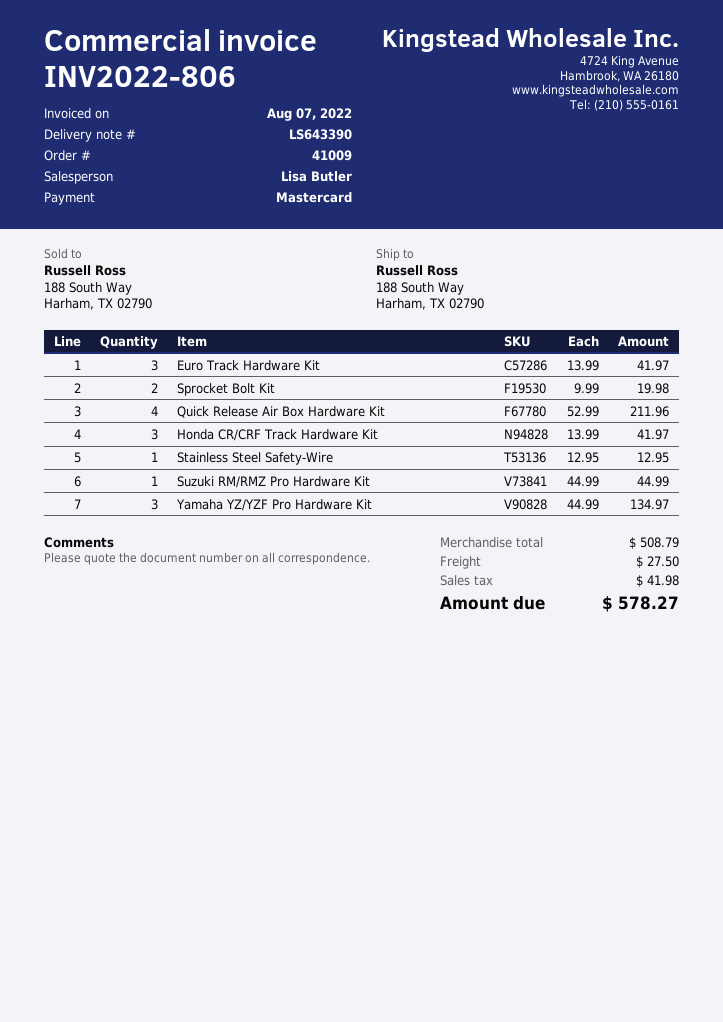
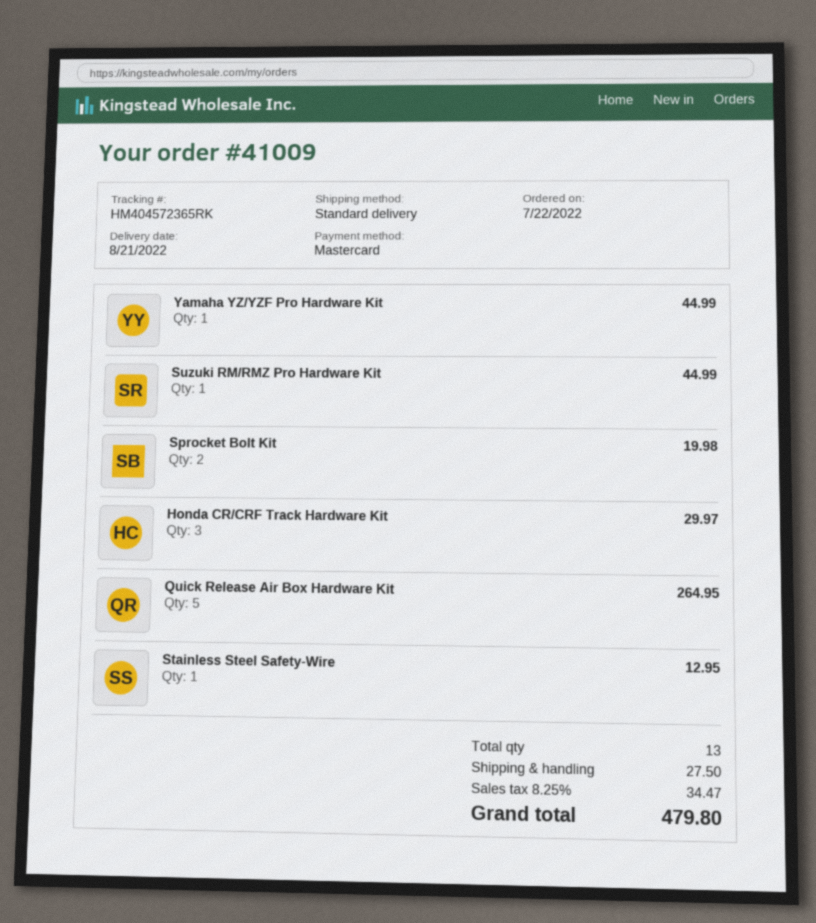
Euro Track Hardware Kit: 3 for 41.97 -> none
Quick Release Air Box Hardware Kit: 4 for 211.96 -> 5 for 264.95
Honda CR/CRF Track Hardware Kit: 3 for 41.97 -> 3 for 29.97
Yamaha YZ/YZF Pro Hardware Kit: 3 for 134.97 -> 1 for 44.99
tax: 41.98 -> 34.47
total: 578.27 -> 479.80

